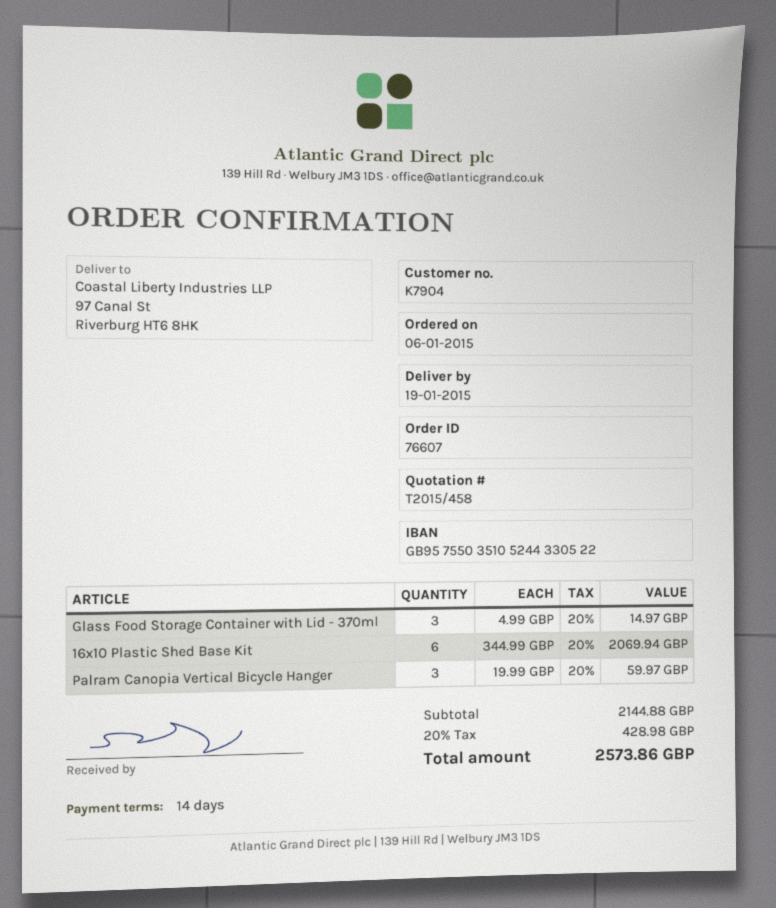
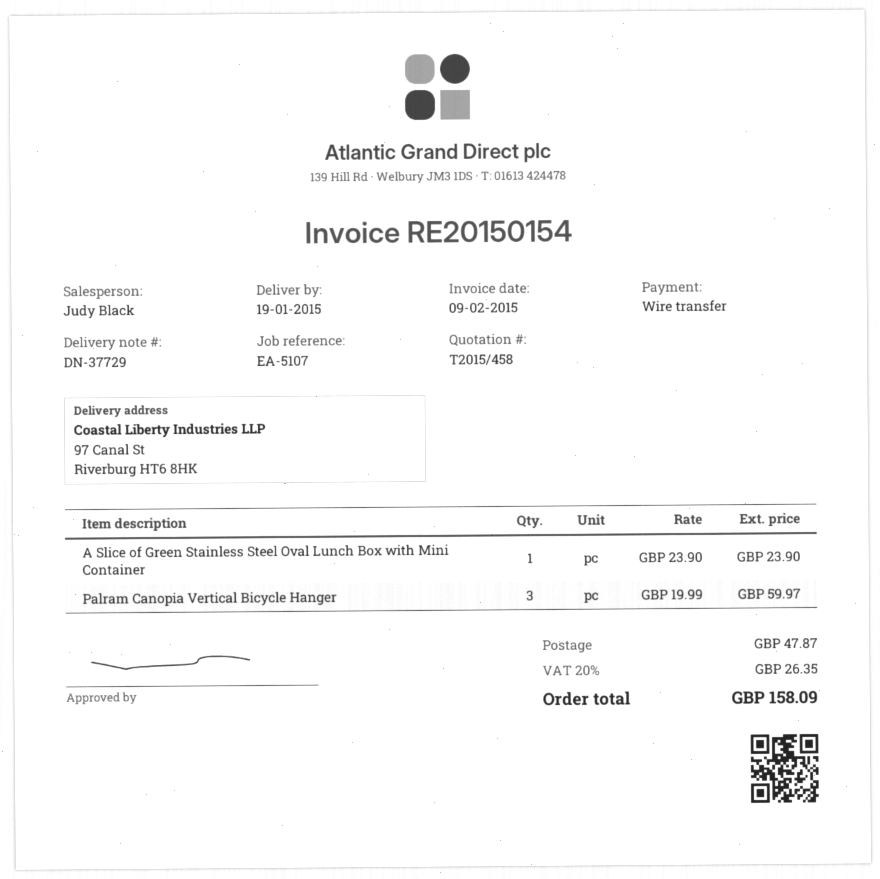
Glass Food Storage Container with Lid - 370ml: 3 x 4.99 = 14.97 -> none
16x10 Plastic Shed Base Kit: 6 x 344.99 = 2069.94 -> none
A Slice of Green Stainless Steel Oval Lunch Box with Mini Container: none -> 1 x 23.90 = 23.90
shipping: none -> 47.87
tax: 20% = 428.98 -> 20% = 26.35
total: 2573.86 -> 158.09

